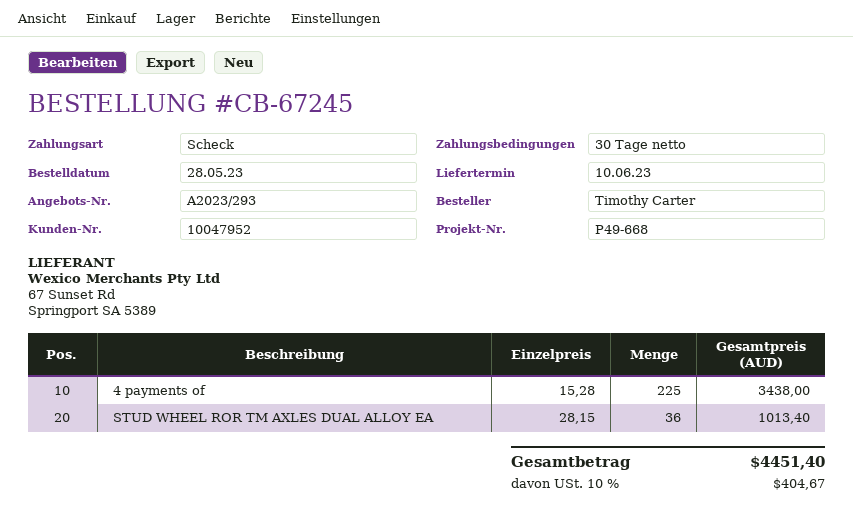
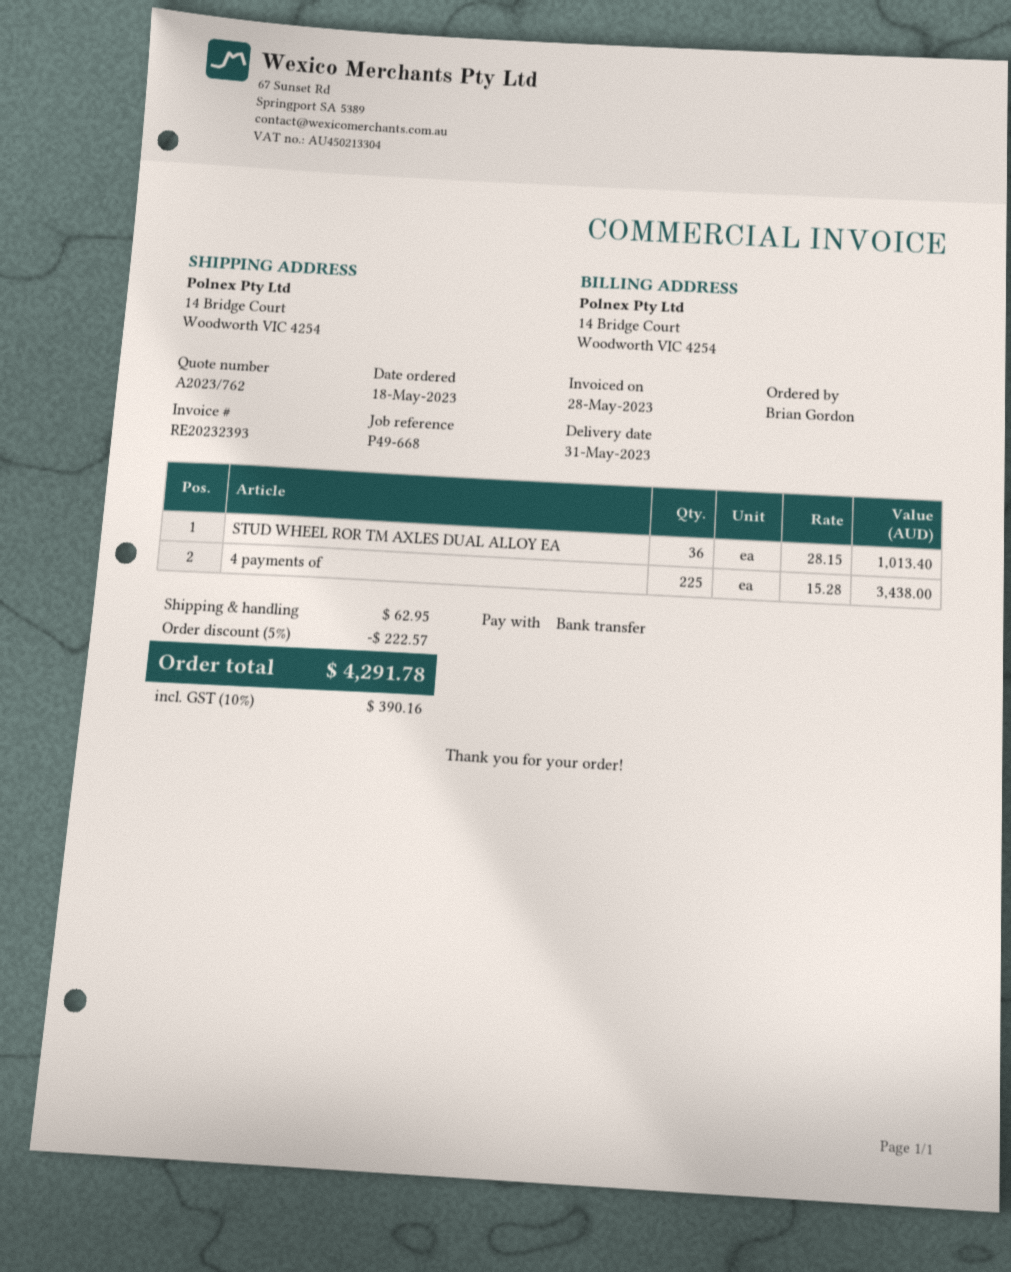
quote number: A2023/293 -> A2023/762
order date: 2023-05-28 -> 2023-05-18
delivery date: 2023-06-10 -> 2023-05-31
ordered by: Timothy Carter -> Brian Gordon
payment method: cheque -> bank transfer
discount: none -> 5% = 222.57
shipping: none -> 62.95
tax: 10% = 404.67 -> 10% = 390.16
total: 4451.40 -> 4291.78

